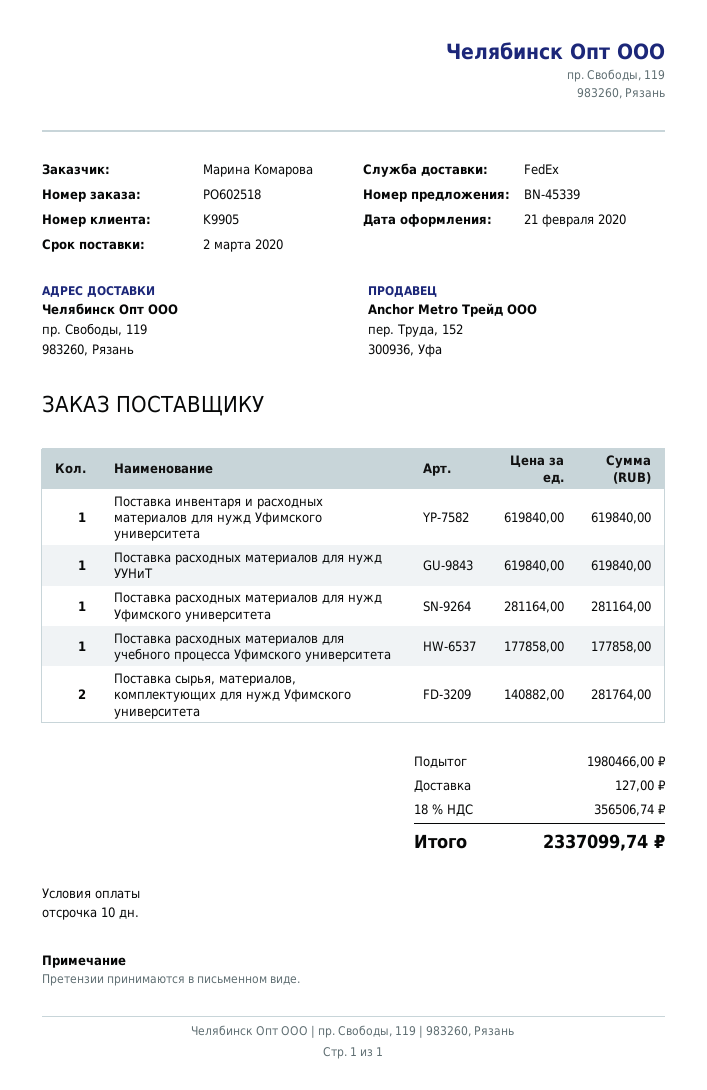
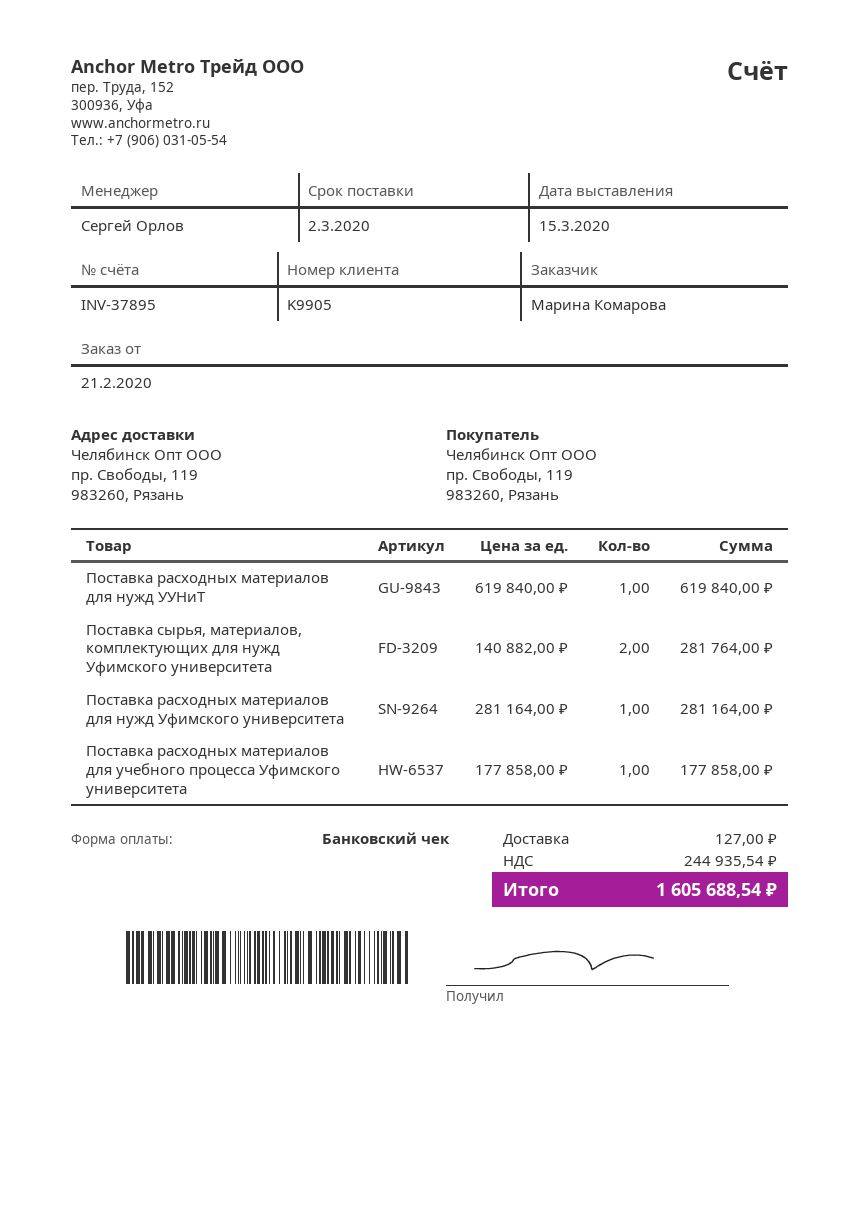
Поставка инвентаря и расходных материалов для нужд Уфимского университета: 1 x 619840.00 = 619840.00 -> none
tax: 356506.74 -> 244935.54
total: 2337099.74 -> 1605688.54

